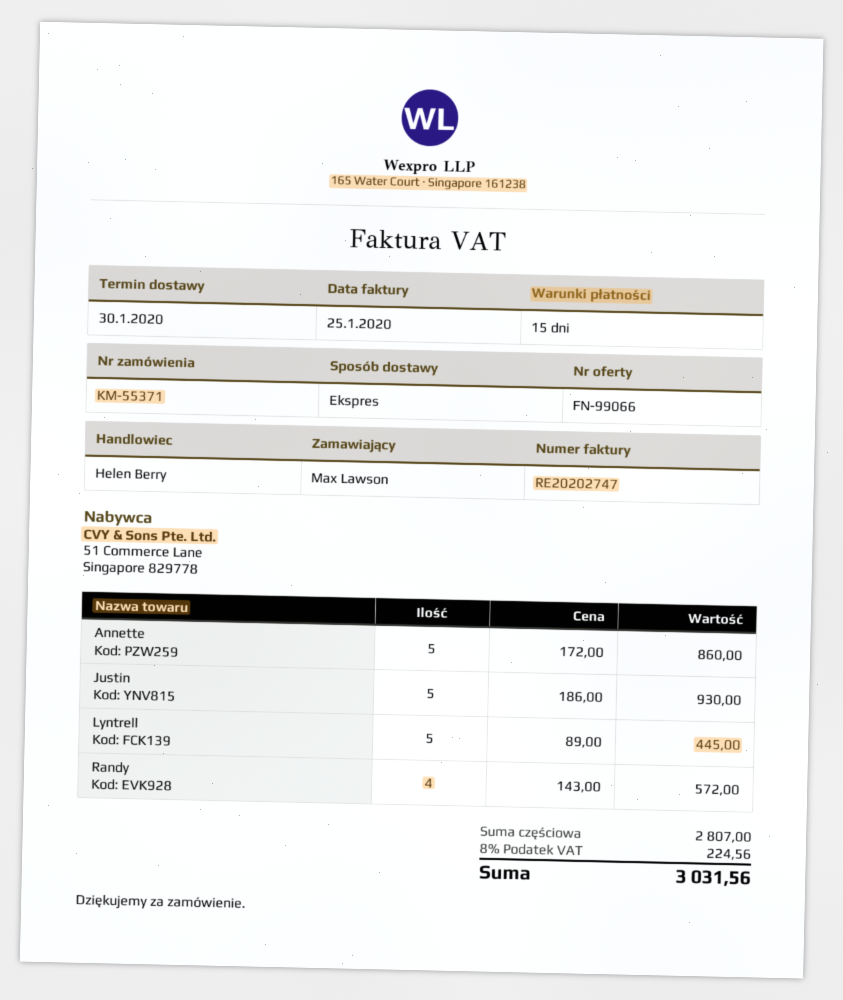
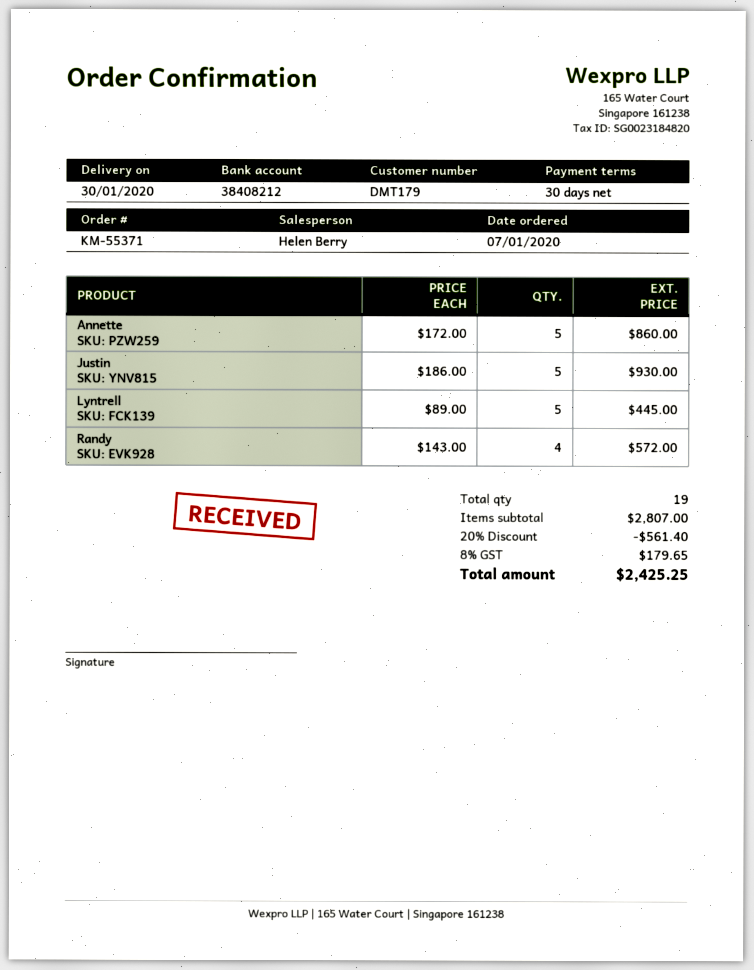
payment terms: 15 days -> 30 days
discount: none -> 20% = 561.40
tax: 8% = 224.56 -> 8% = 179.65
total: 3031.56 -> 2425.25

